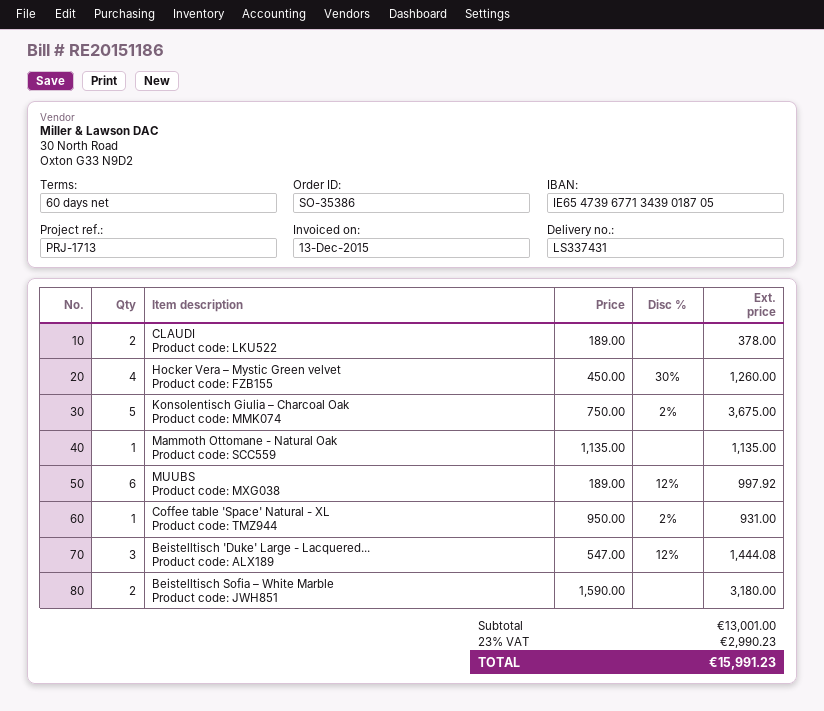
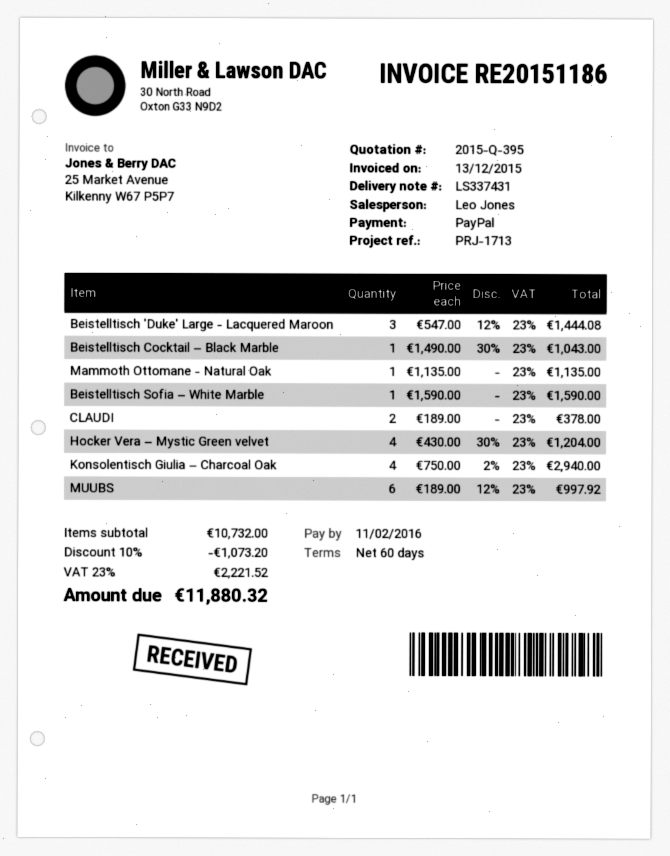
Hocker Vera – Mystic Green velvet: 4 x 450.00 - 30% = 1260.00 -> 4 x 430.00 - 30% = 1204.00
Konsolentisch Giulia – Charcoal Oak: 5 x 750.00 - 2% = 3675.00 -> 4 x 750.00 - 2% = 2940.00
Coffee table 'Space' Natural - XL: 1 x 950.00 - 2% = 931.00 -> none
Beistelltisch Sofia – White Marble: 2 x 1590.00 = 3180.00 -> 1 x 1590.00 = 1590.00
Beistelltisch Cocktail – Black Marble: none -> 1 x 1490.00 - 30% = 1043.00
subtotal: 13001.00 -> 10732.00
discount: none -> 10% = 1073.20
tax: 23% = 2990.23 -> 23% = 2221.52
total: 15991.23 -> 11880.32

